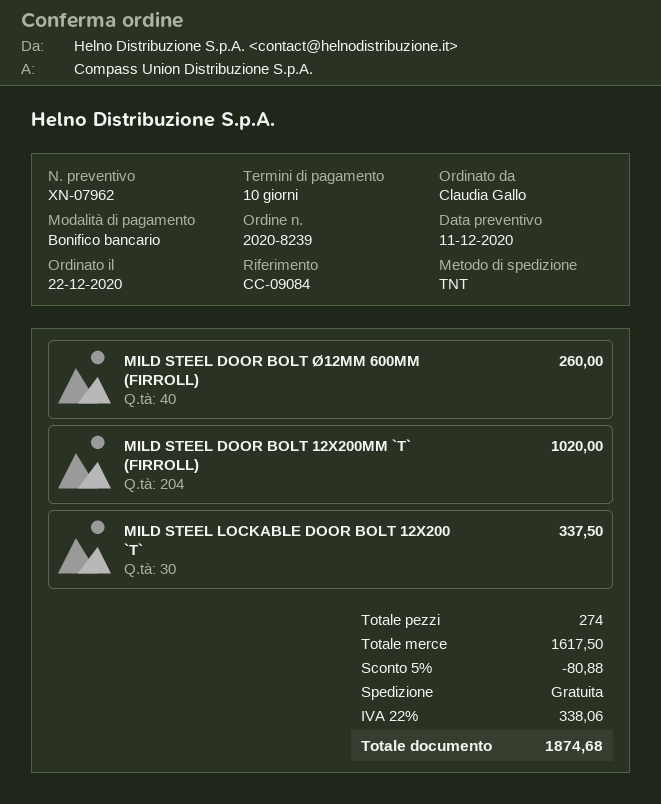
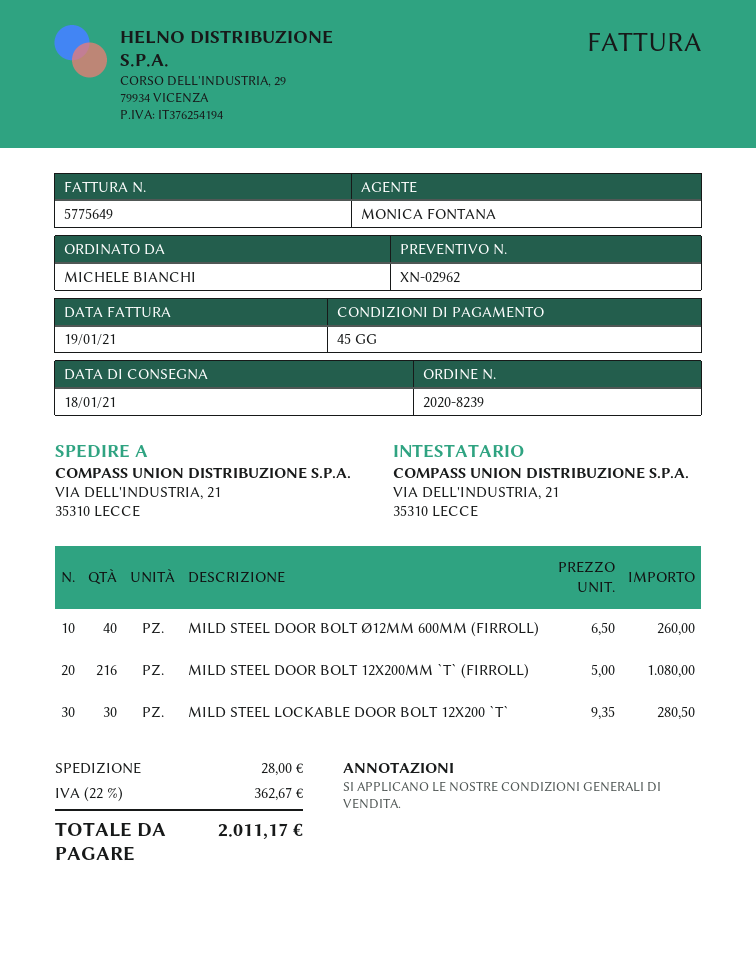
quote number: XN-07962 -> XN-02962
payment terms: 10 days -> 45 days
ordered by: Claudia Gallo -> MICHELE BIANCHI
MILD STEEL DOOR BOLT 12X200MM `T` (FIRROLL): 204 for 1020.00 -> 216 for 1080.00
MILD STEEL LOCKABLE DOOR BOLT 12X200 `T`: 30 for 337.50 -> 30 for 280.50
discount: 5% = 80.88 -> none
shipping: 0.00 -> 28.00
tax: 22% = 338.06 -> 22% = 362.67
total: 1874.68 -> 2011.17

